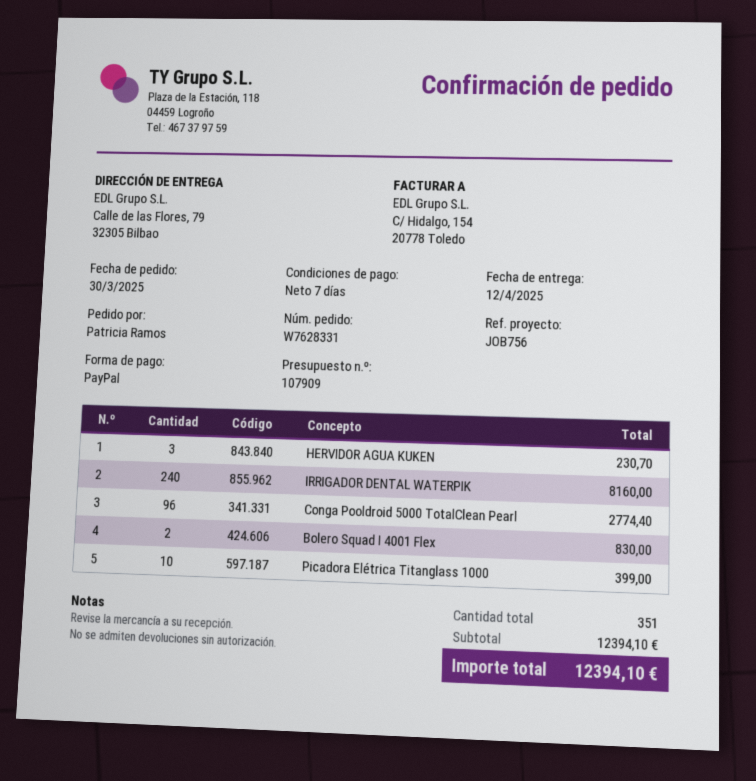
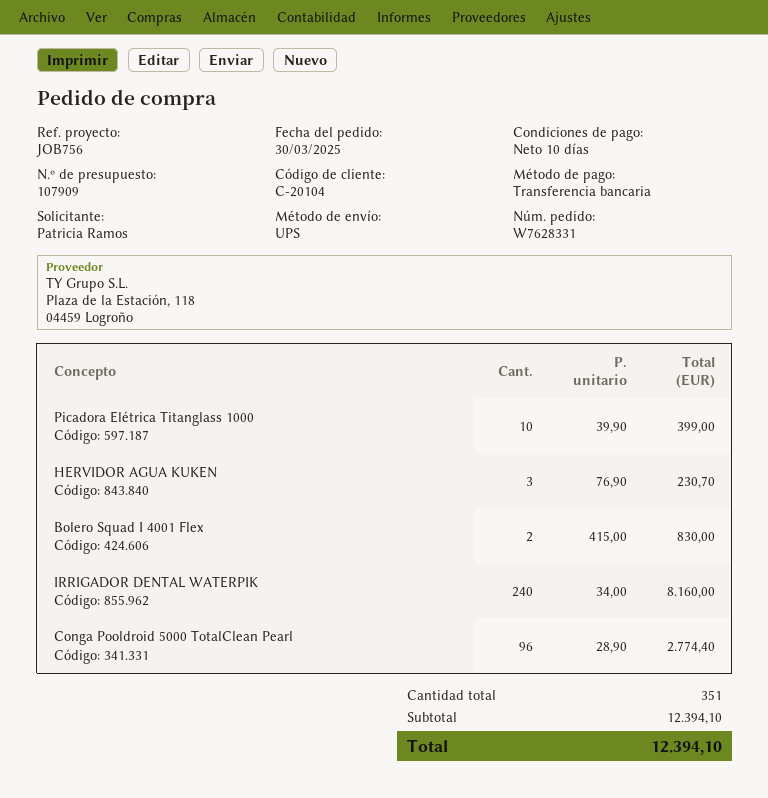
payment terms: 7 days -> 10 days
payment method: PayPal -> bank transfer

